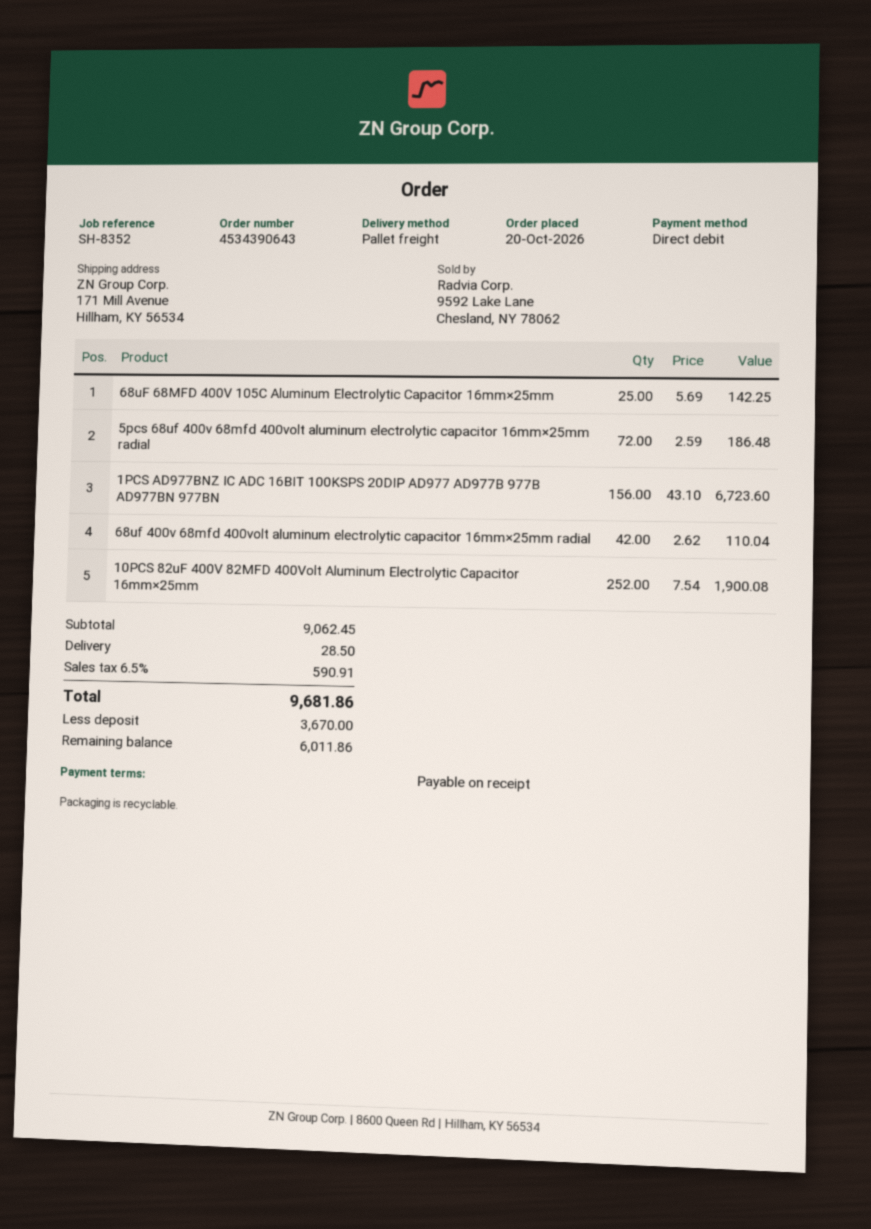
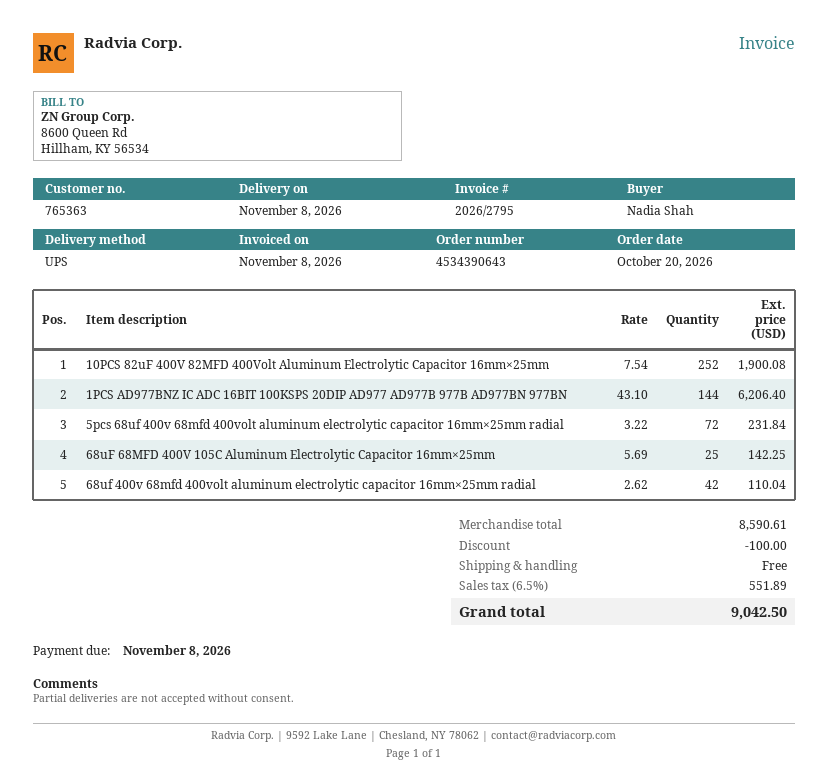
shipping method: pallet freight -> UPS
5pcs 68uf 400v 68mfd 400volt aluminum electrolytic capacitor 16mm×25mm radial: 72 x 2.59 = 186.48 -> 72 x 3.22 = 231.84
1PCS AD977BNZ IC ADC 16BIT 100KSPS 20DIP AD977 AD977B 977B AD977BN 977BN: 156 x 43.10 = 6723.60 -> 144 x 43.10 = 6206.40
subtotal: 9062.45 -> 8590.61
discount: none -> 100.00
shipping: 28.50 -> 0.00
tax: 6.5% = 590.91 -> 6.5% = 551.89
total: 9681.86 -> 9042.50

